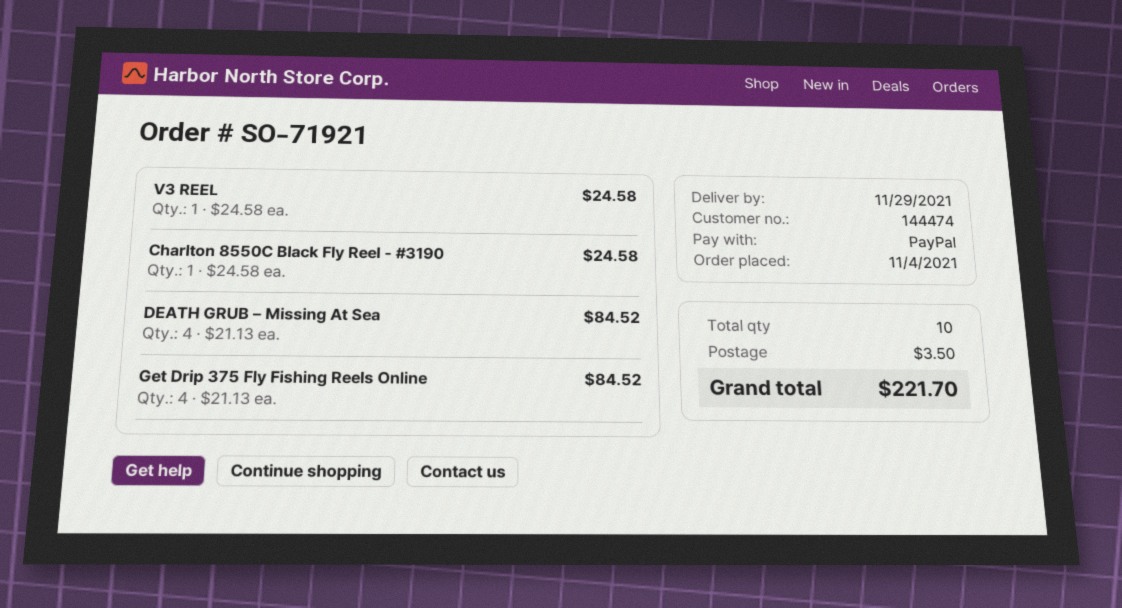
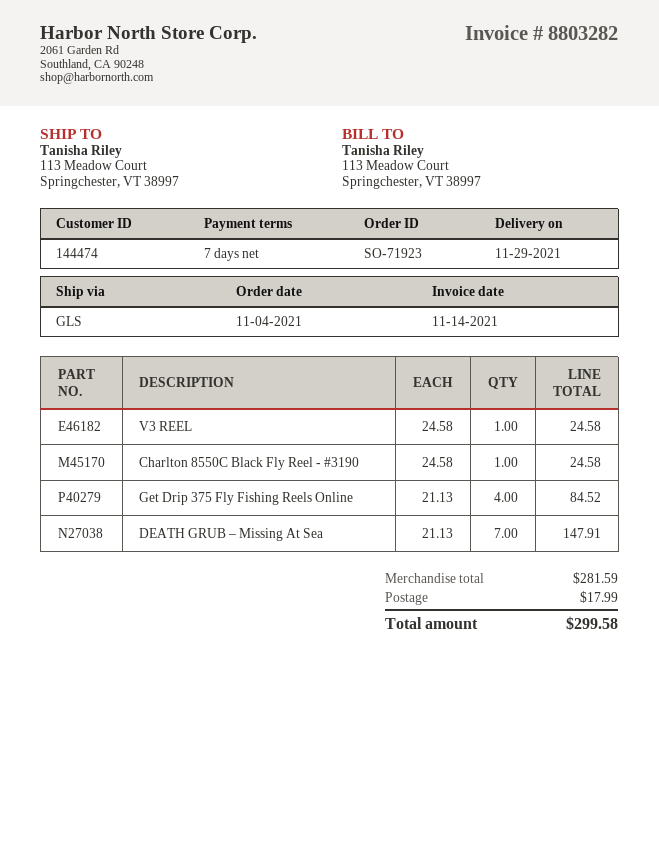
order number: SO-71921 -> SO-71923
DEATH GRUB – Missing At Sea: 4 x 21.13 = 84.52 -> 7 x 21.13 = 147.91
shipping: 3.50 -> 17.99
total: 221.70 -> 299.58

